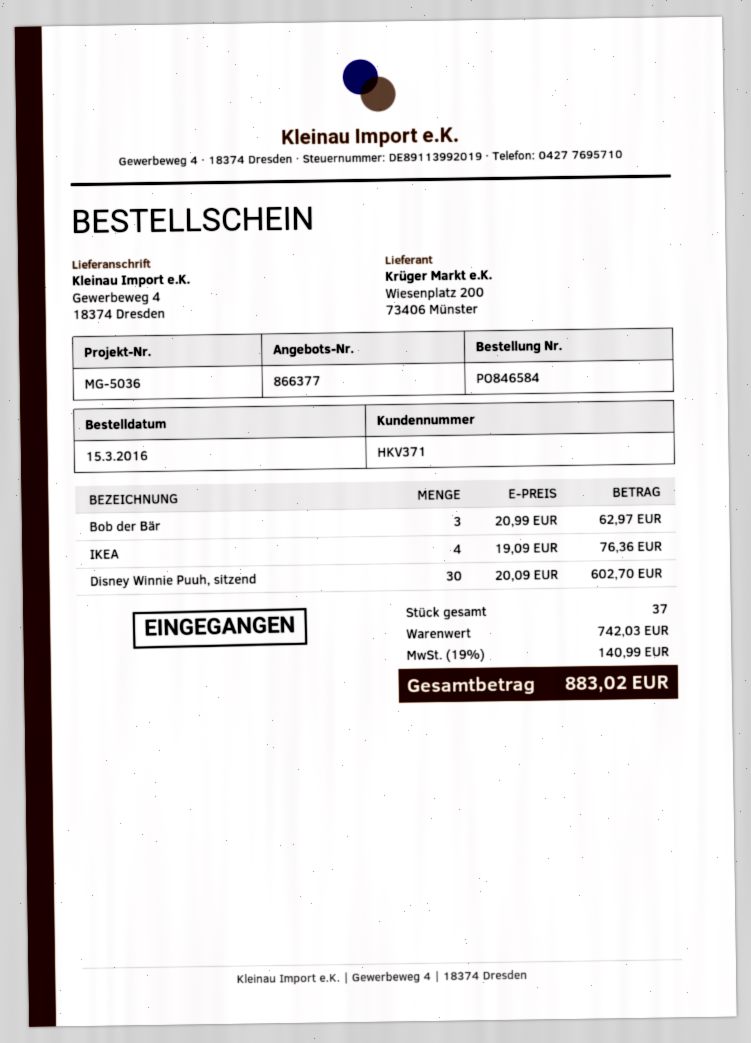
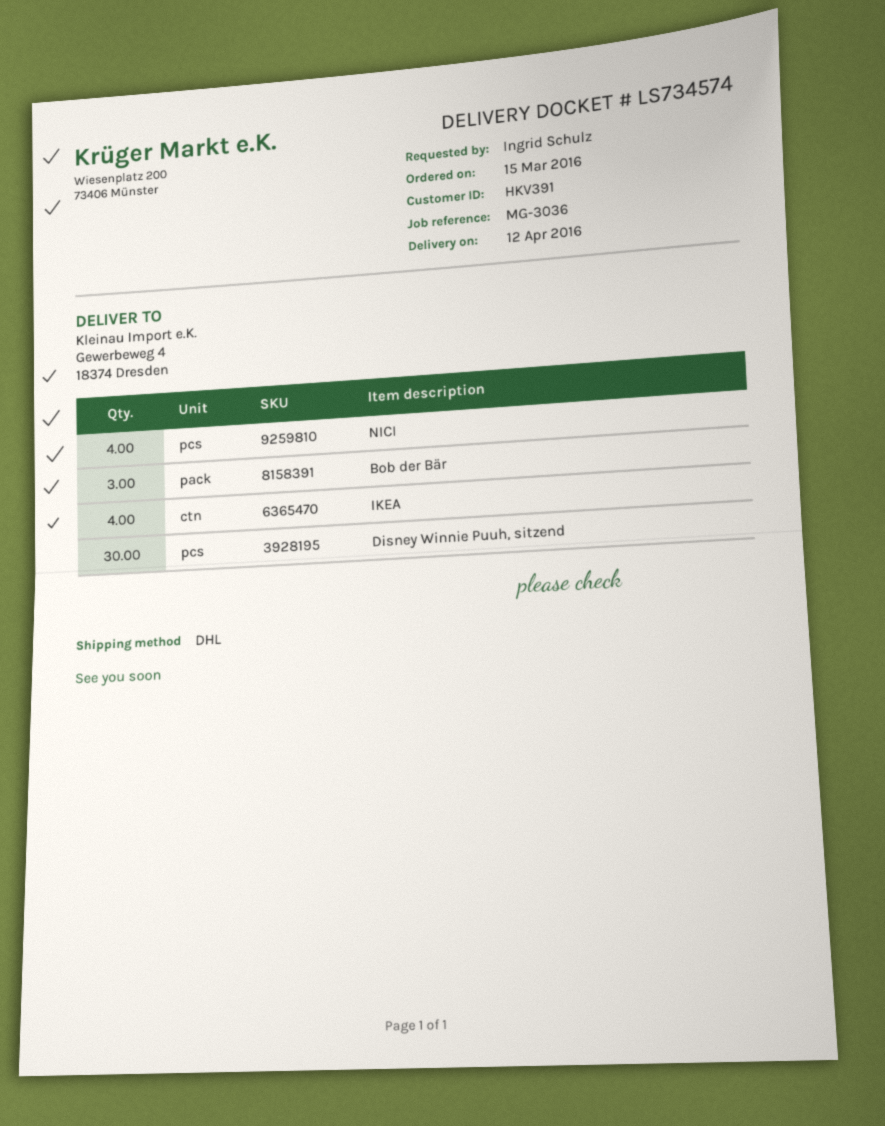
customer number: HKV371 -> HKV391
reference: MG-5036 -> MG-3036
NICI: none -> 4

